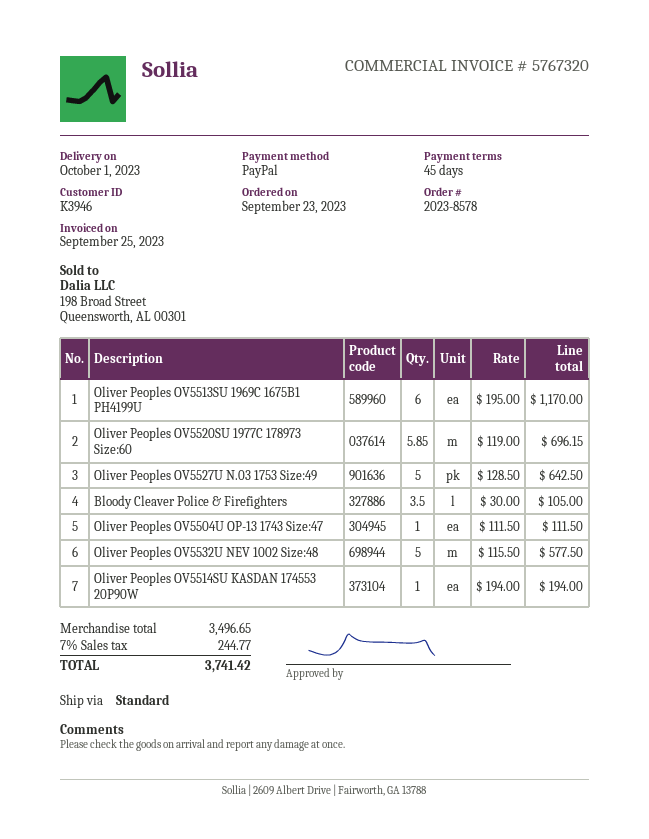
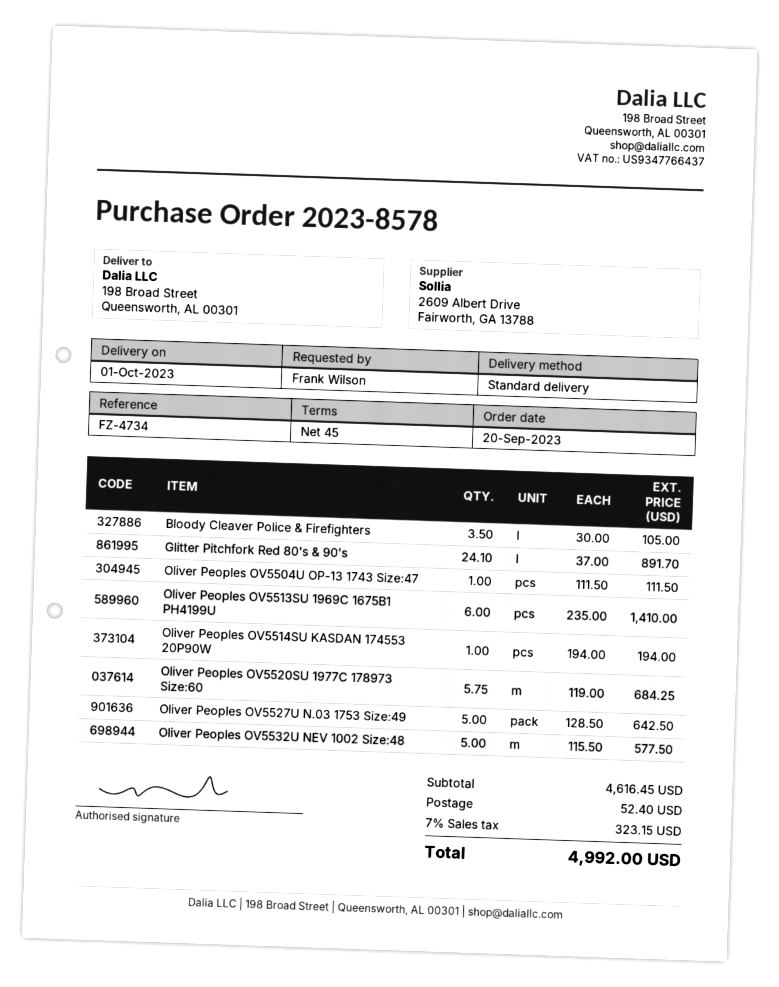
order date: 2023-09-23 -> 2023-09-20
Oliver Peoples OV5513SU 1969C 1675B1 PH4199U: 6 x 195.00 = 1170.00 -> 6 x 235.00 = 1410.00
Oliver Peoples OV5520SU 1977C 178973 Size:60: 5.85 x 119.00 = 696.15 -> 5.75 x 119.00 = 684.25
Glitter Pitchfork Red 80's & 90's: none -> 24.1 x 37.00 = 891.70
subtotal: 3496.65 -> 4616.45
shipping: none -> 52.40
tax: 7% = 244.77 -> 7% = 323.15
total: 3741.42 -> 4992.00

